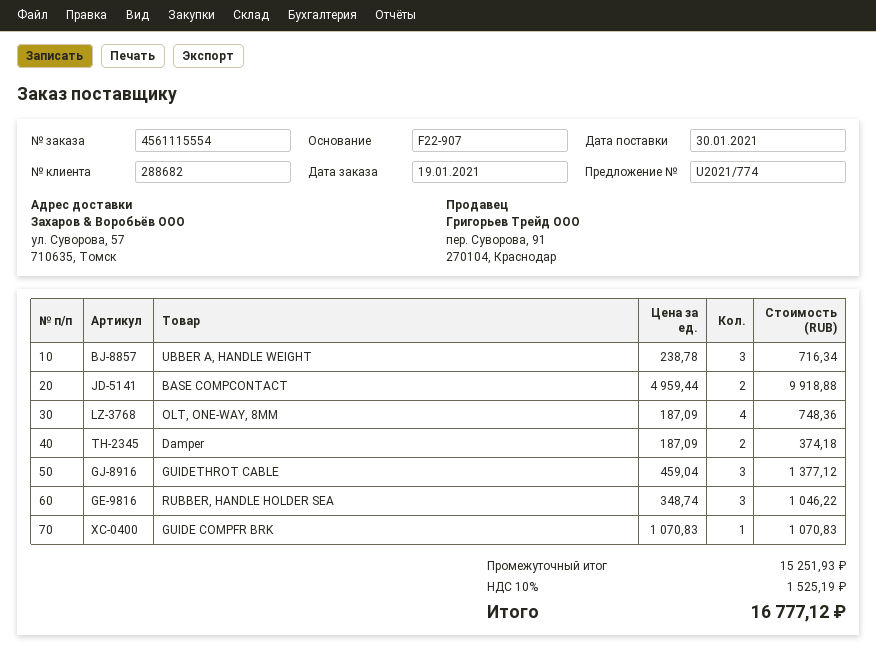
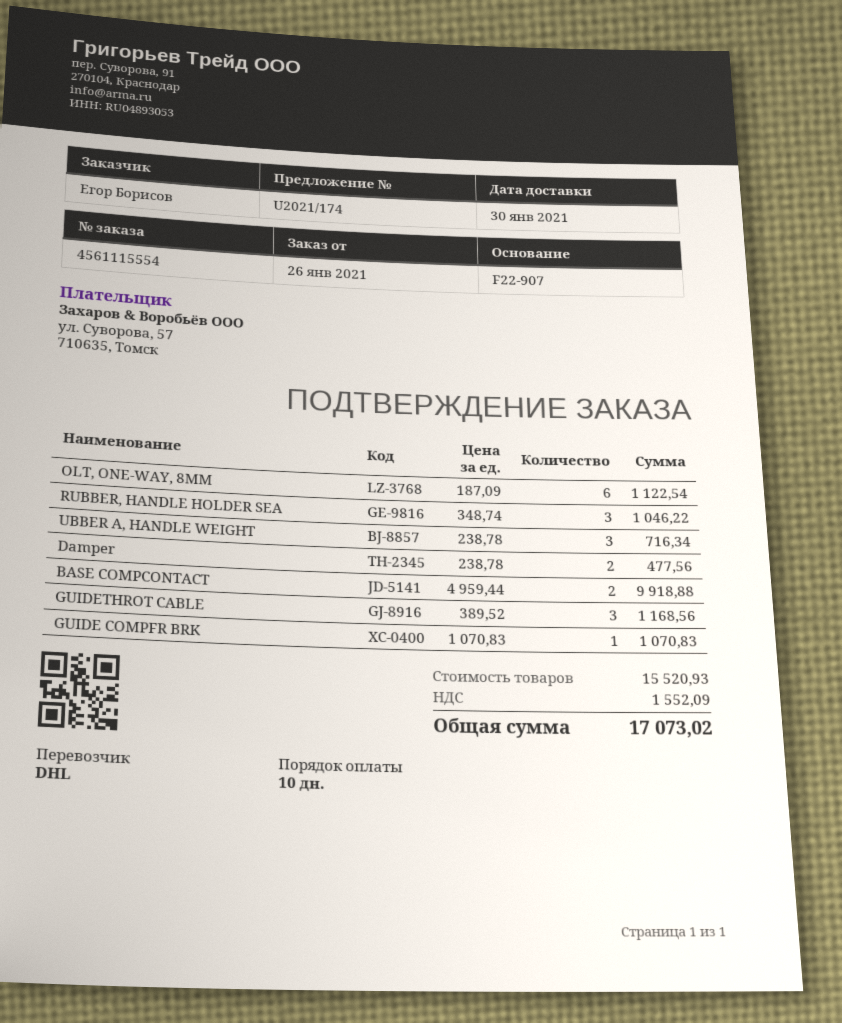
quote number: U2021/774 -> U2021/174
order date: 2021-01-19 -> 2021-01-26
OLT, ONE-WAY, 8MM: 4 x 187.09 = 748.36 -> 6 x 187.09 = 1122.54
Damper: 2 x 187.09 = 374.18 -> 2 x 238.78 = 477.56
GUIDETHROT CABLE: 3 x 459.04 = 1377.12 -> 3 x 389.52 = 1168.56
subtotal: 15251.93 -> 15520.93
tax: 1525.19 -> 1552.09
total: 16777.12 -> 17073.02

